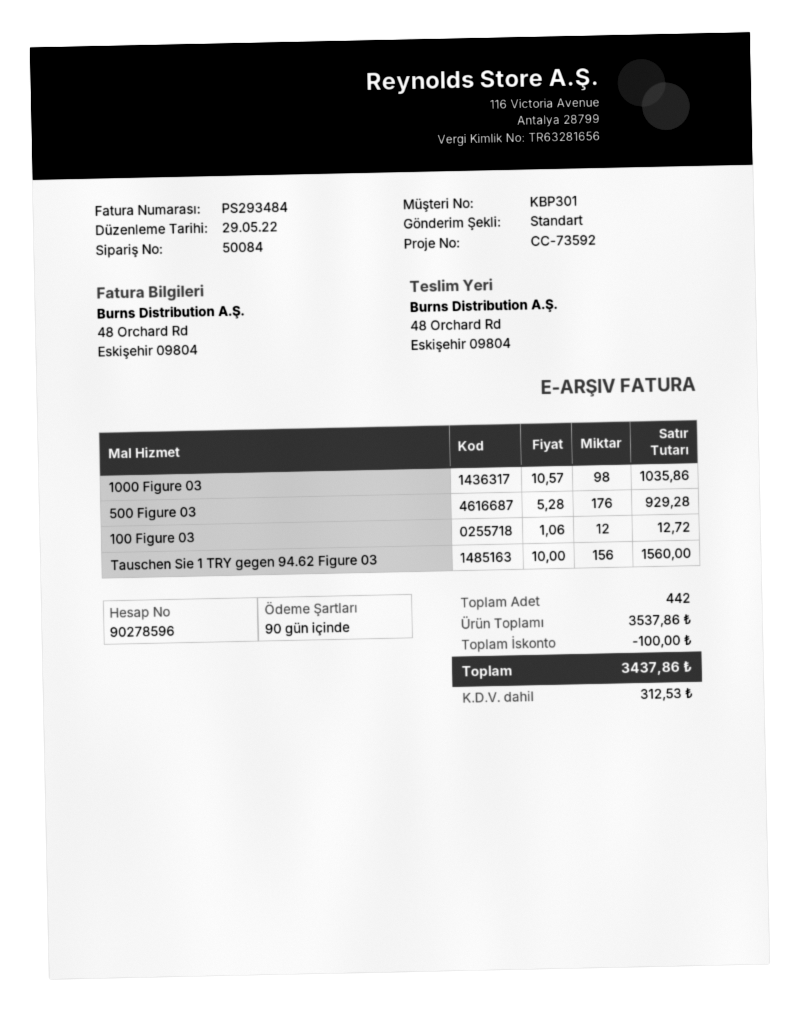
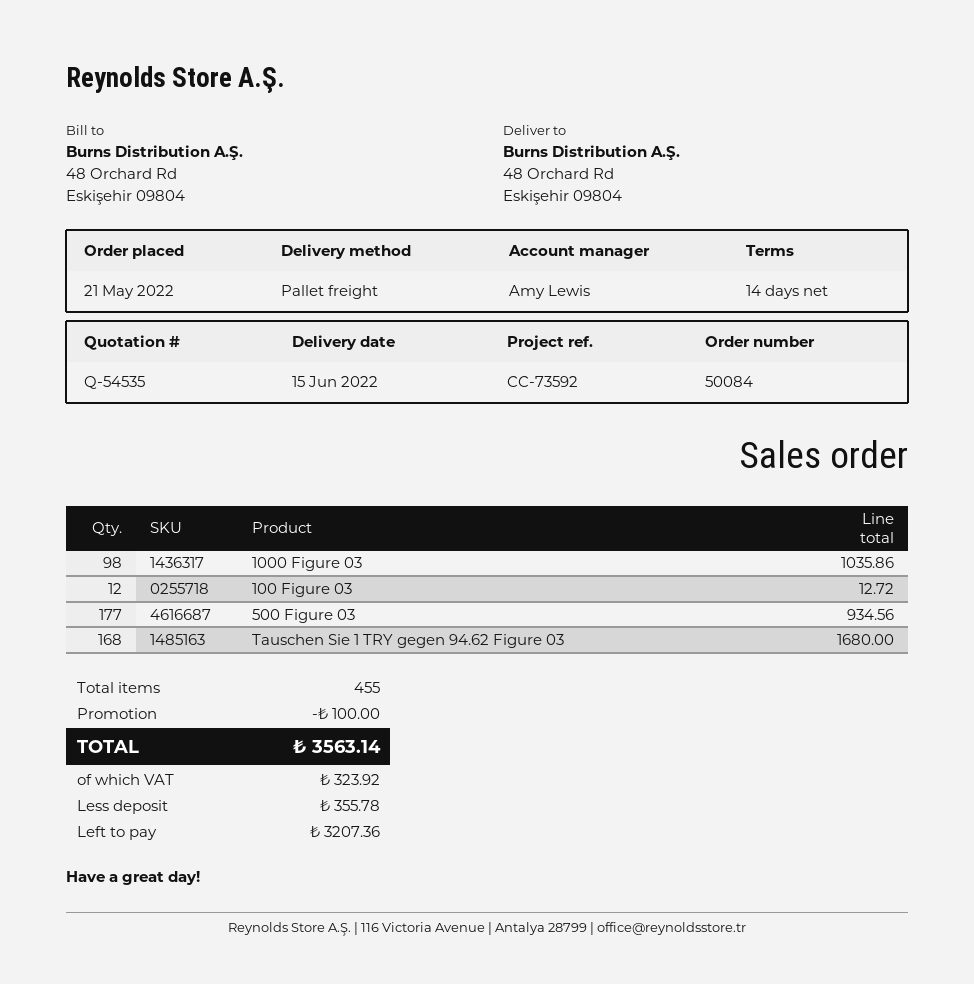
payment terms: 90 days -> 14 days
shipping method: standard -> pallet freight
500 Figure 03: 176 for 929.28 -> 177 for 934.56
Tauschen Sie 1 TRY gegen 94.62 Figure 03: 156 for 1560.00 -> 168 for 1680.00
total quantity: 442 -> 455
tax: 312.53 -> 323.92
total: 3437.86 -> 3563.14

